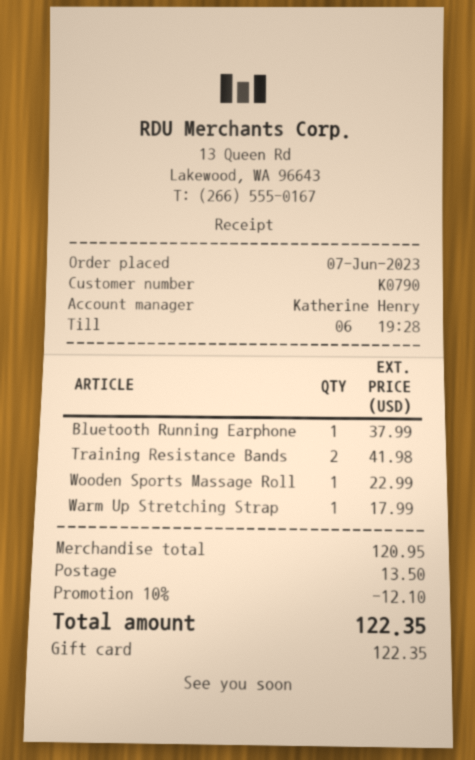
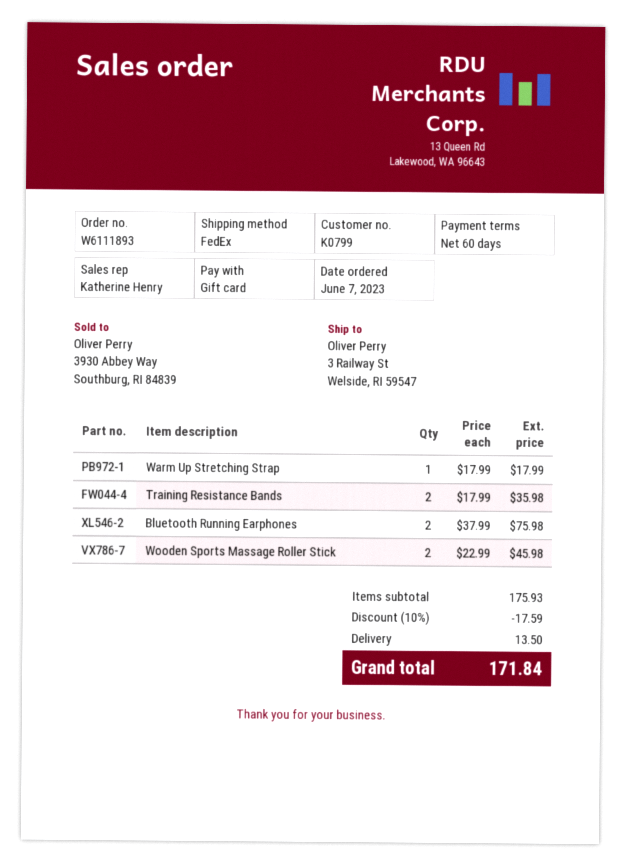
customer number: K0790 -> K0799
Bluetooth Running Earphone: 1 for 37.99 -> 2 for 75.98
Training Resistance Bands: 2 for 41.98 -> 2 for 35.98
Wooden Sports Massage Roll: 1 for 22.99 -> 2 for 45.98
subtotal: 120.95 -> 175.93
discount: 10% = 12.10 -> 10% = 17.59
total: 122.35 -> 171.84

